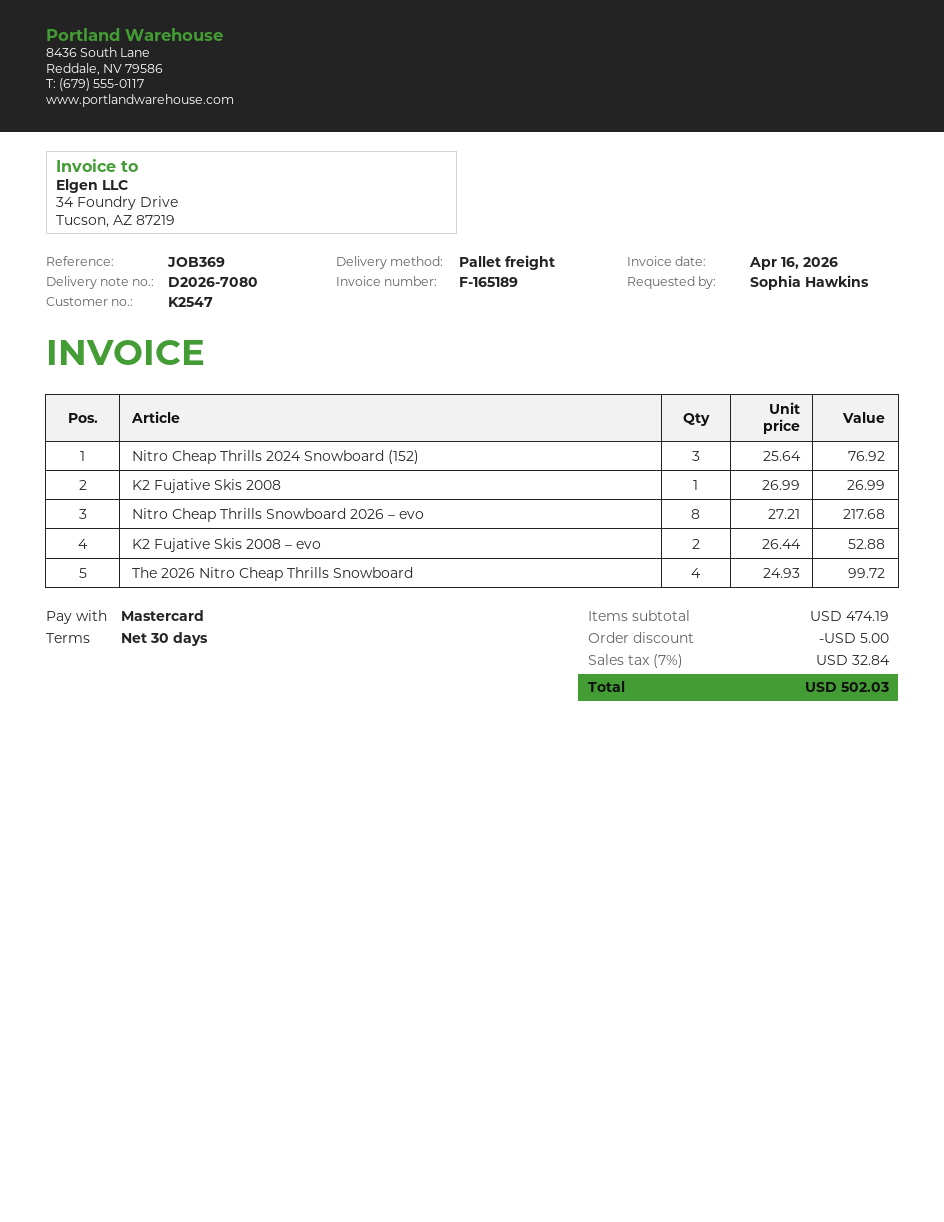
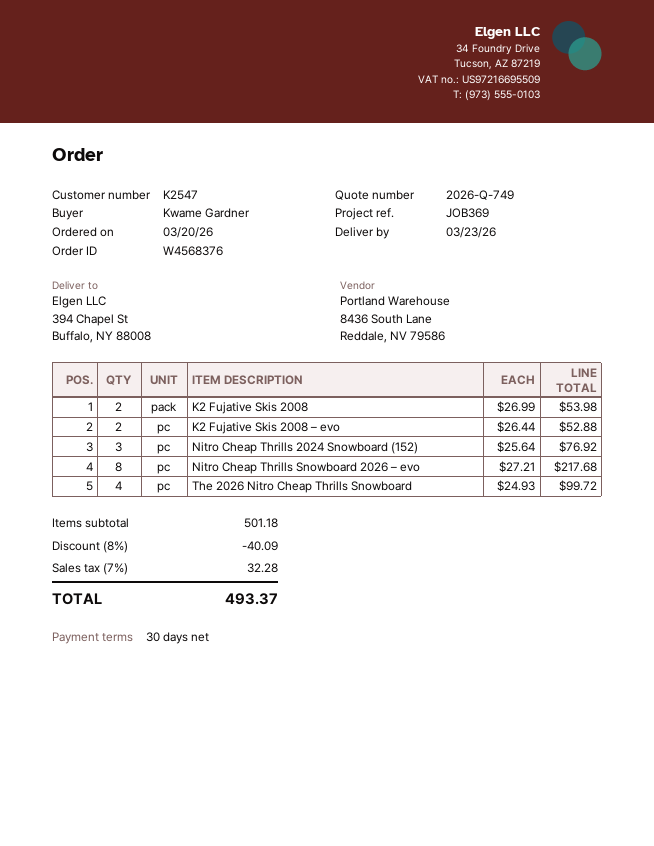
ordered by: Sophia Hawkins -> Kwame Gardner
K2 Fujative Skis 2008: 1 x 26.99 = 26.99 -> 2 x 26.99 = 53.98
subtotal: 474.19 -> 501.18
discount: 5.00 -> 40.09
tax: 7% = 32.84 -> 7% = 32.28
total: 502.03 -> 493.37

